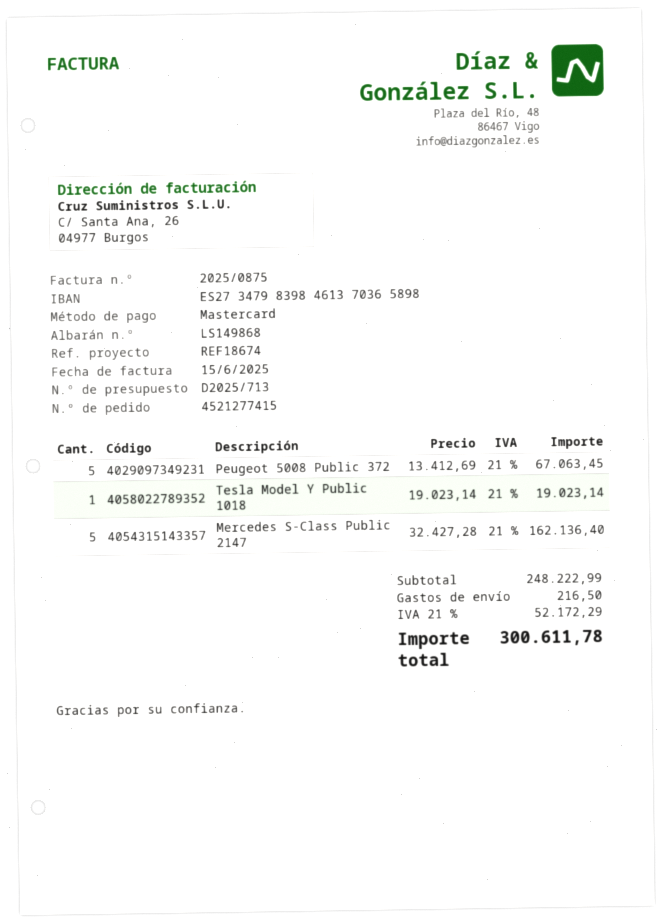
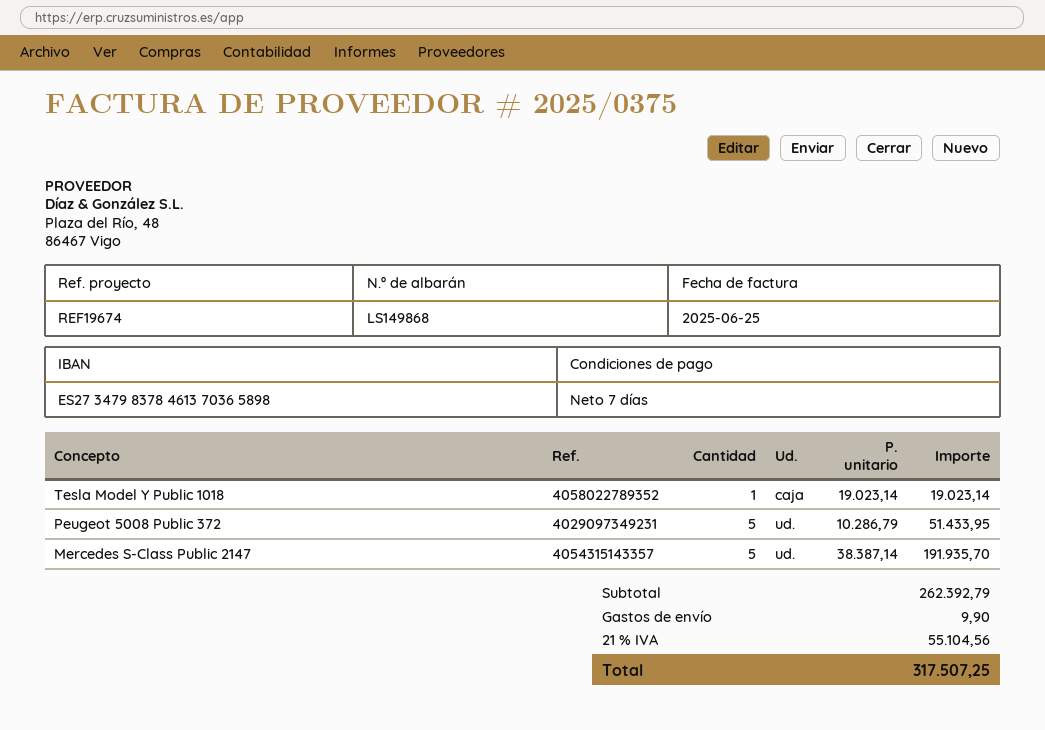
invoice number: 2025/0875 -> 2025/0375
invoice date: 2025-06-15 -> 2025-06-25
reference: REF18674 -> REF19674
bank account: ES2734798398461370365898 -> ES2734798378461370365898
Peugeot 5008 Public 372: 5 x 13412.69 = 67063.45 -> 5 x 10286.79 = 51433.95
Mercedes S-Class Public 2147: 5 x 32427.28 = 162136.40 -> 5 x 38387.14 = 191935.70
subtotal: 248222.99 -> 262392.79
shipping: 216.50 -> 9.90
tax: 21% = 52172.29 -> 21% = 55104.56
total: 300611.78 -> 317507.25

